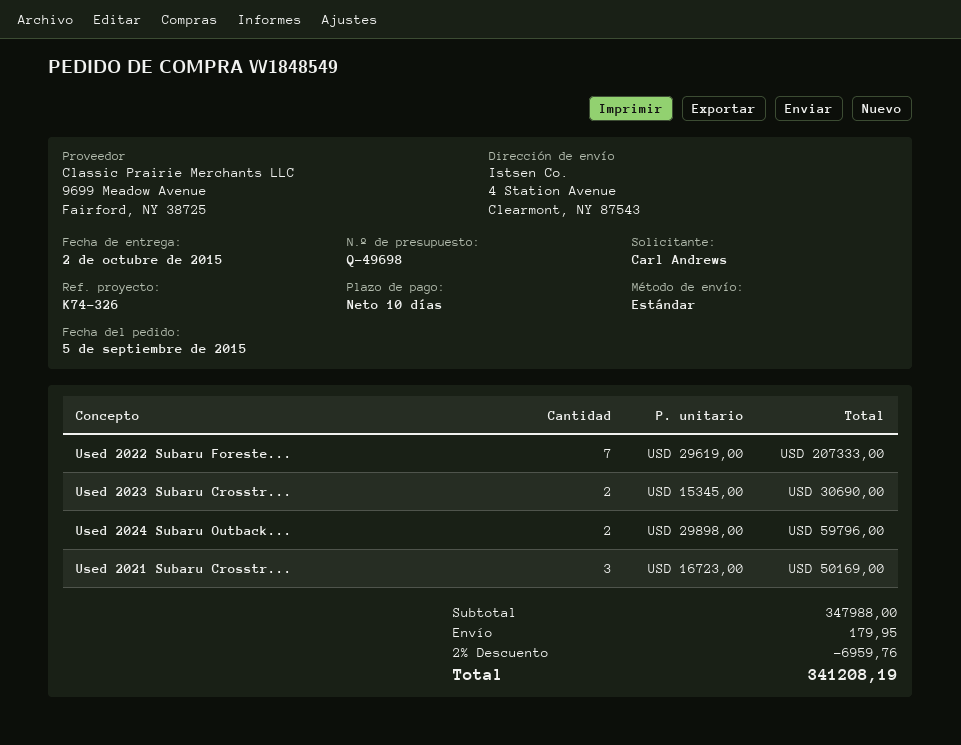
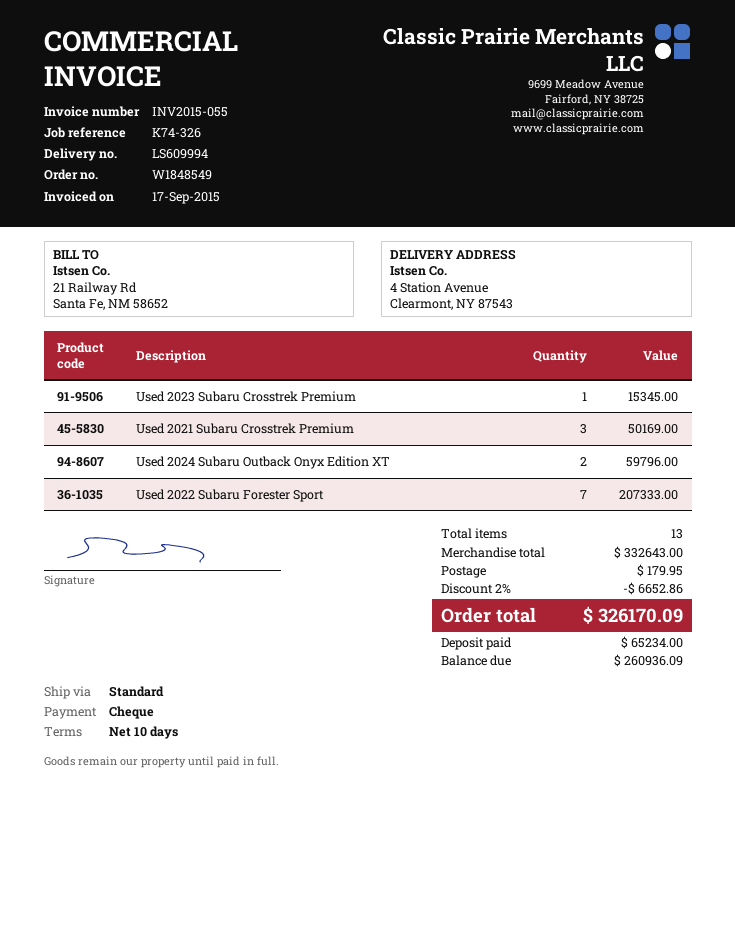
Used 2023 Subaru Crosstr...: 2 for 30690.00 -> 1 for 15345.00
subtotal: 347988.00 -> 332643.00
discount: 2% = 6959.76 -> 2% = 6652.86
total: 341208.19 -> 326170.09

